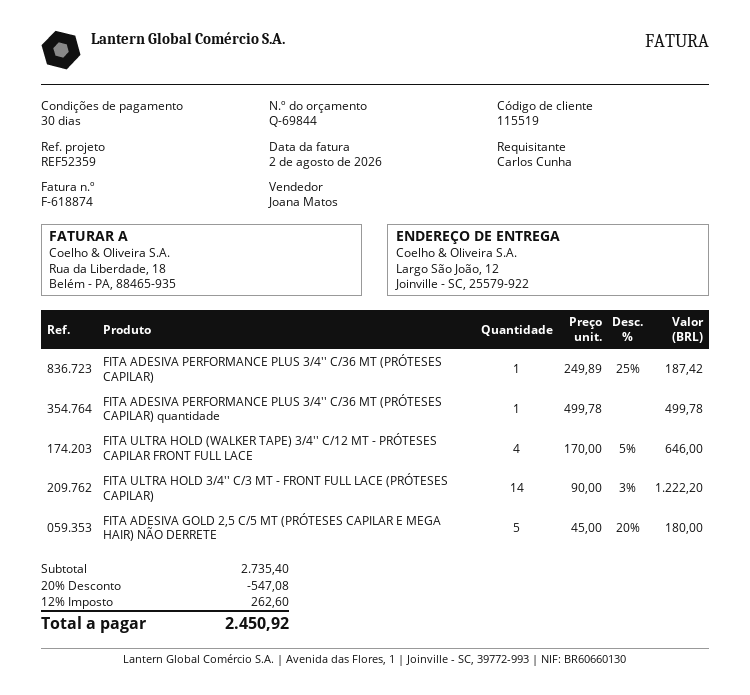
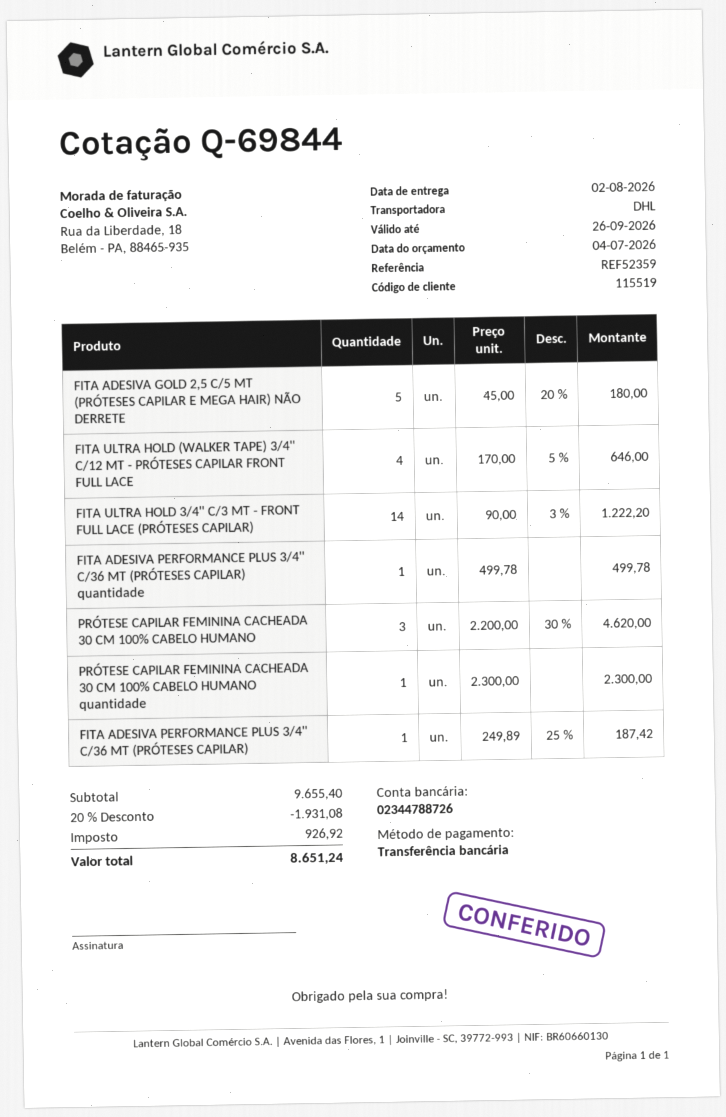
PRÓTESE CAPILAR FEMININA CACHEADA 30 CM 100% CABELO HUMANO: none -> 3 x 2200.00 - 30% = 4620.00
PRÓTESE CAPILAR FEMININA CACHEADA 30 CM 100% CABELO HUMANO quantidade: none -> 1 x 2300.00 = 2300.00
subtotal: 2735.40 -> 9655.40
discount: 20% = 547.08 -> 20% = 1931.08
tax: 262.60 -> 926.92
total: 2450.92 -> 8651.24

